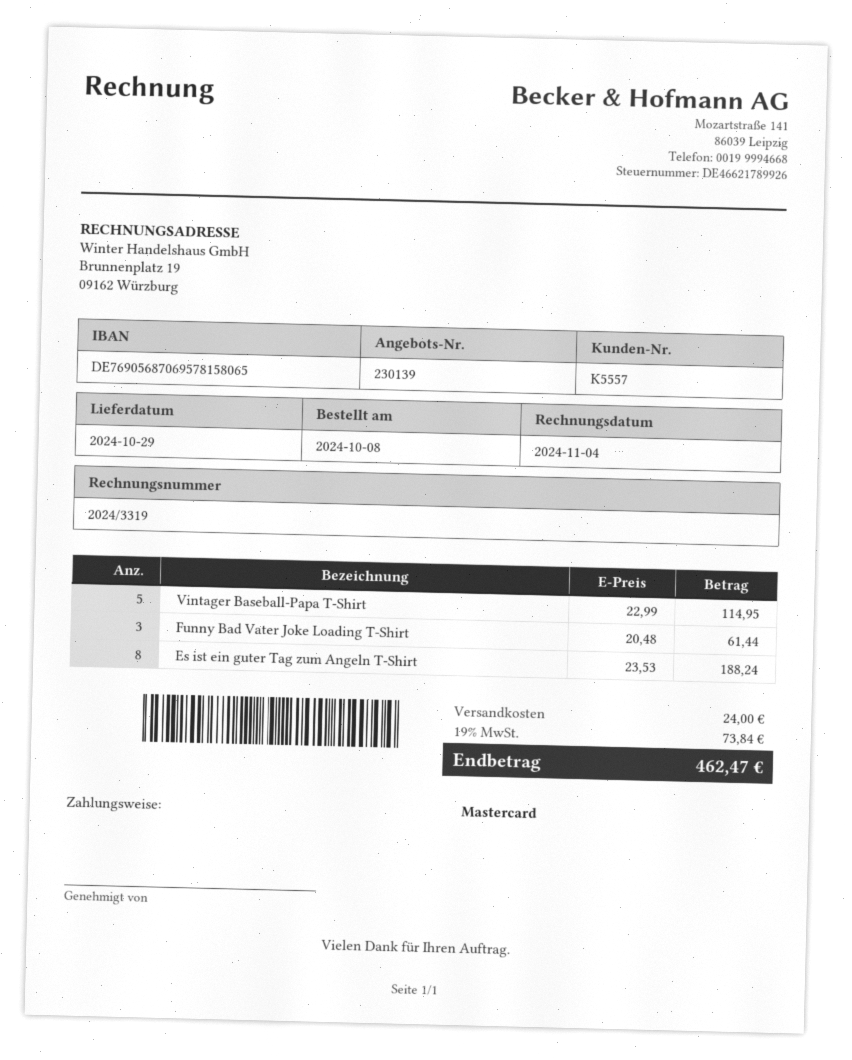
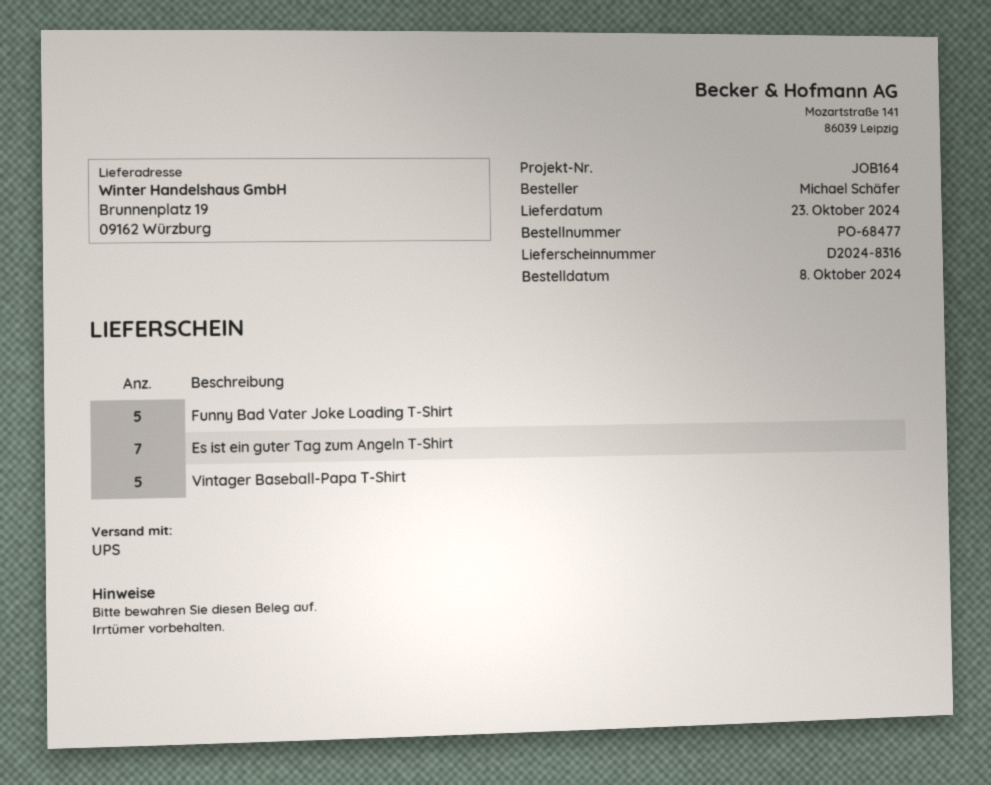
delivery date: 2024-10-29 -> 2024-10-23
Funny Bad Vater Joke Loading T-Shirt: 3 -> 5
Es ist ein guter Tag zum Angeln T-Shirt: 8 -> 7

